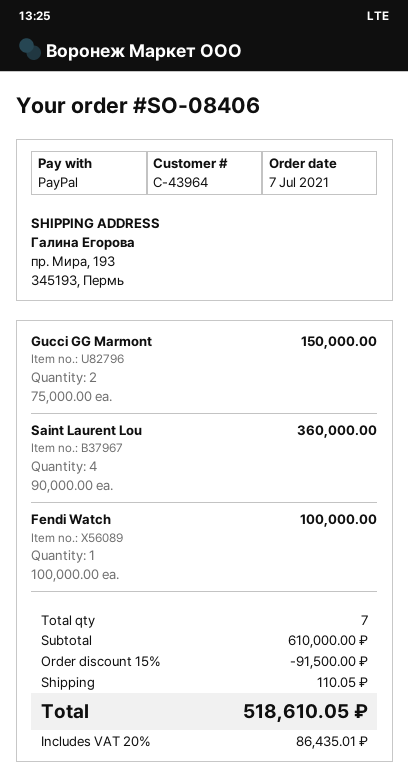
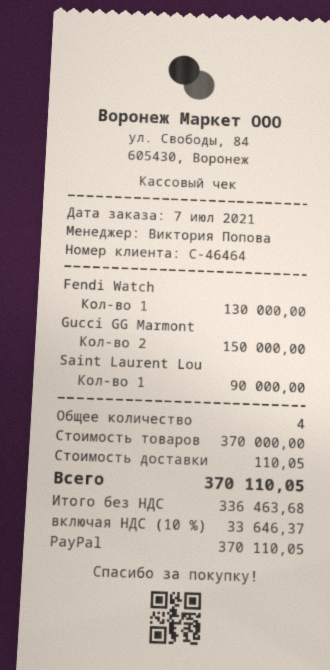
customer number: C-43964 -> C-46464
Saint Laurent Lou: 4 for 360000.00 -> 1 for 90000.00
Fendi Watch: 1 for 100000.00 -> 1 for 130000.00
total quantity: 7 -> 4
subtotal: 610000.00 -> 370000.00
discount: 15% = 91500.00 -> none
tax: 20% = 86435.01 -> 10% = 33646.37
total: 518610.05 -> 370110.05

